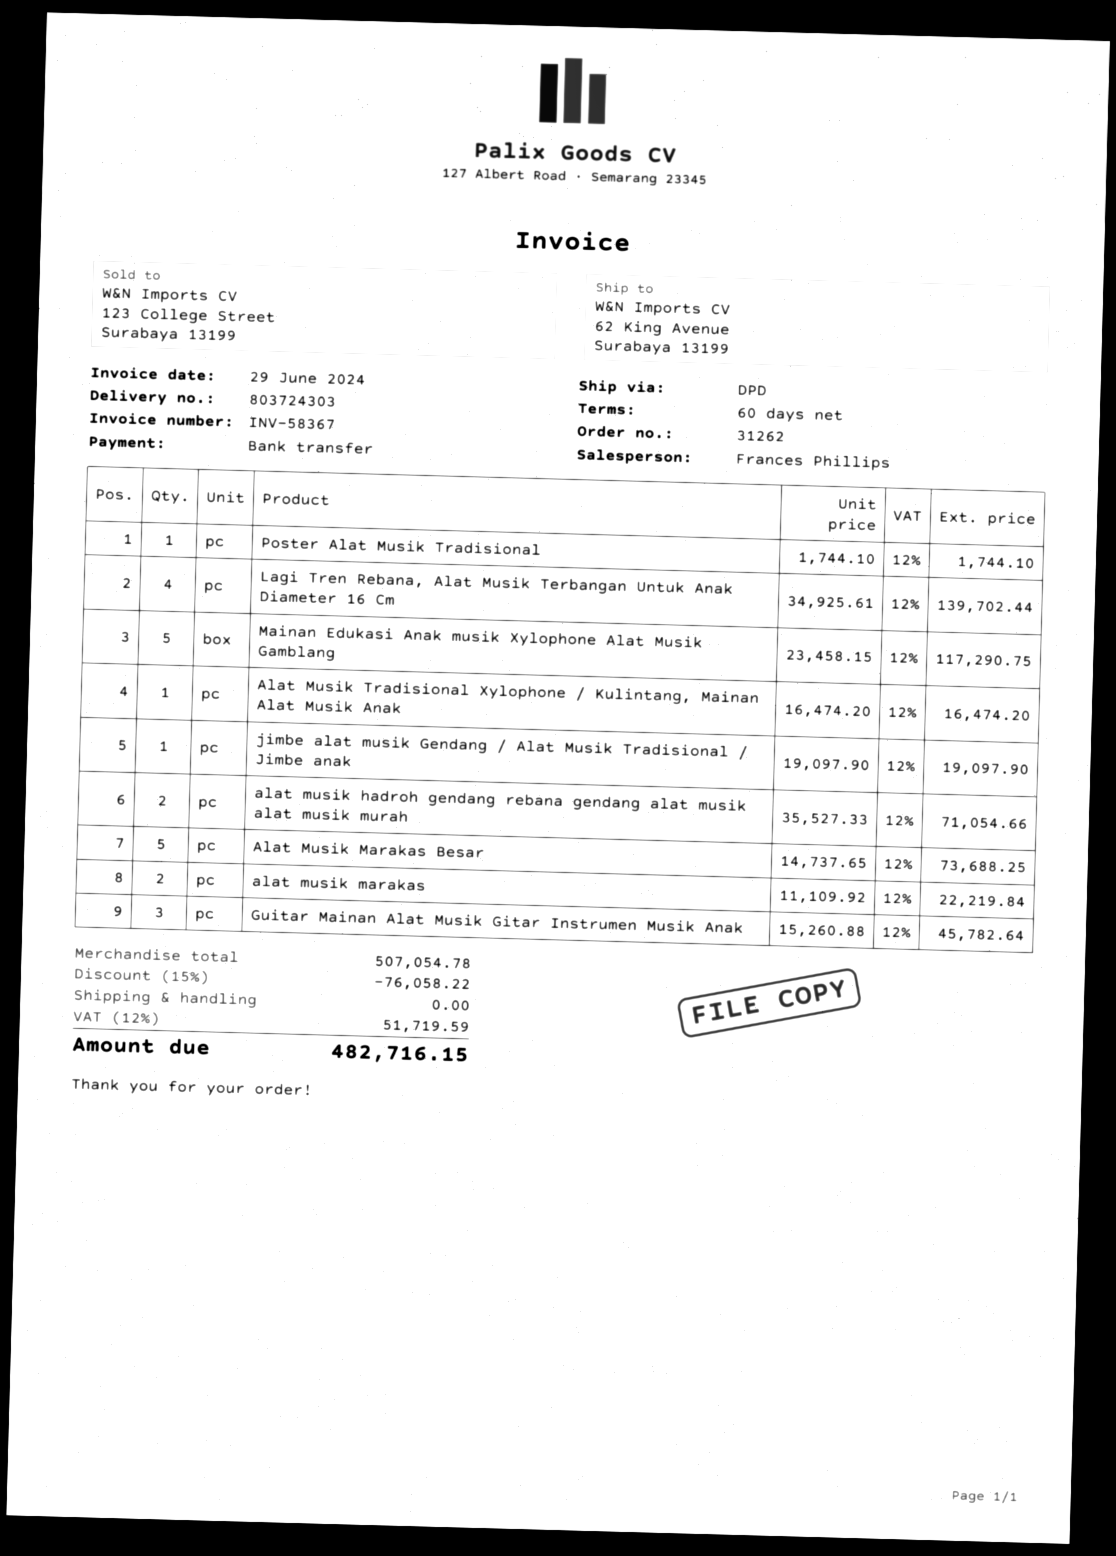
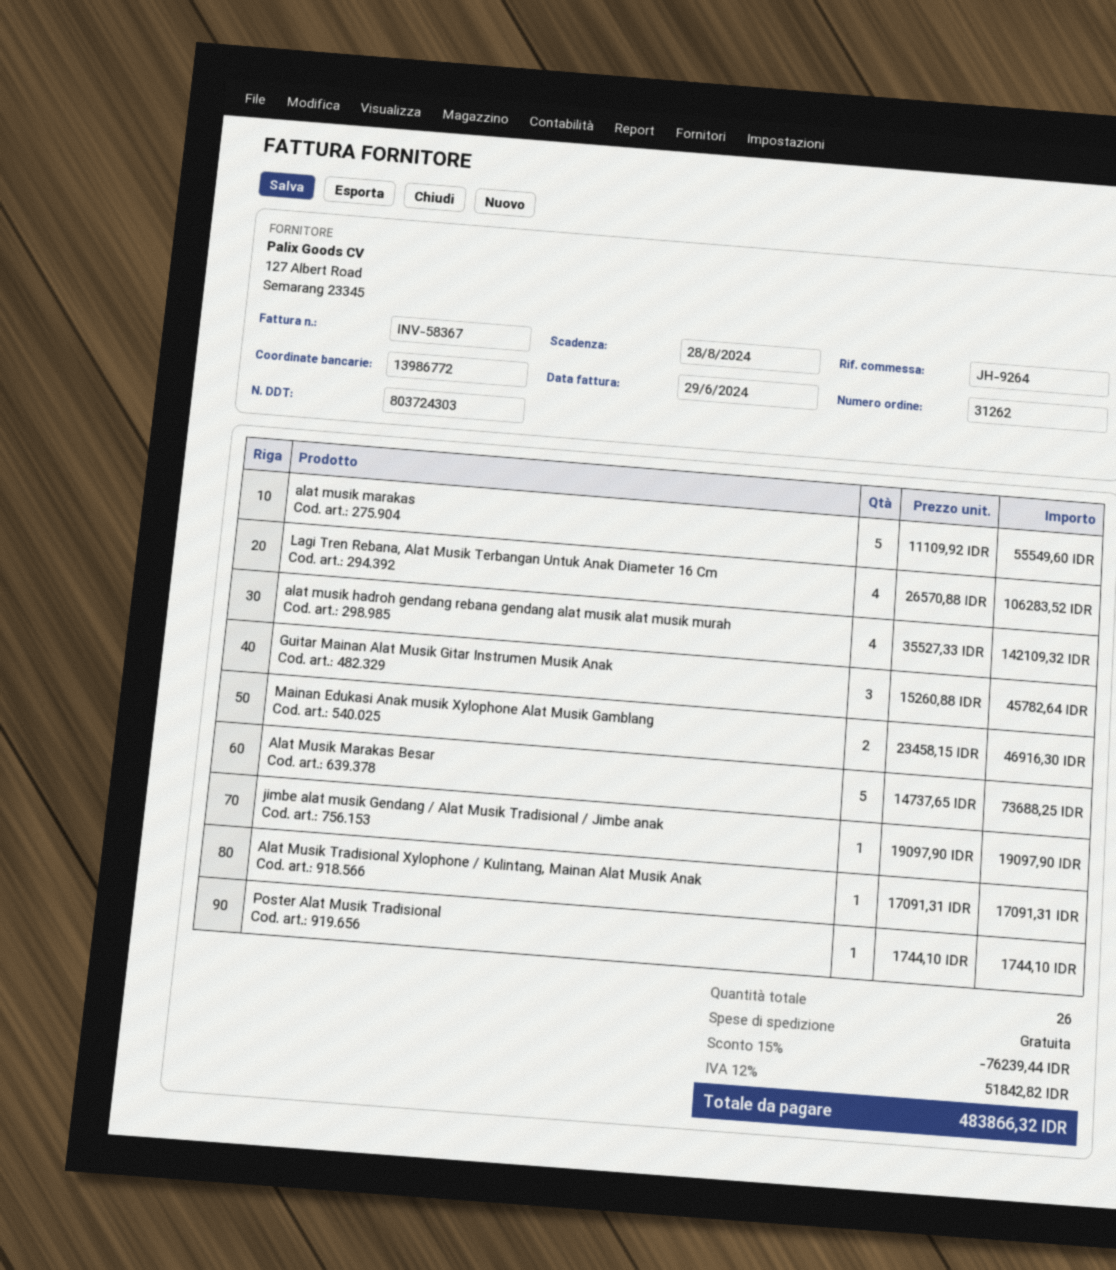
Lagi Tren Rebana, Alat Musik Terbangan Untuk Anak Diameter 16 Cm: 4 x 34925.61 = 139702.44 -> 4 x 26570.88 = 106283.52
Mainan Edukasi Anak musik Xylophone Alat Musik Gamblang: 5 x 23458.15 = 117290.75 -> 2 x 23458.15 = 46916.30
Alat Musik Tradisional Xylophone / Kulintang, Mainan Alat Musik Anak: 1 x 16474.20 = 16474.20 -> 1 x 17091.31 = 17091.31
alat musik hadroh gendang rebana gendang alat musik alat musik murah: 2 x 35527.33 = 71054.66 -> 4 x 35527.33 = 142109.32
alat musik marakas: 2 x 11109.92 = 22219.84 -> 5 x 11109.92 = 55549.60
discount: 15% = 76058.22 -> 15% = 76239.44
tax: 12% = 51719.59 -> 12% = 51842.82
total: 482716.15 -> 483866.32

